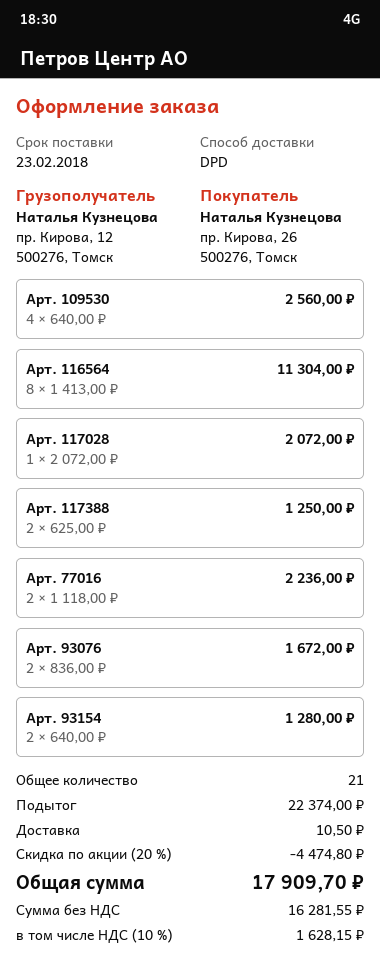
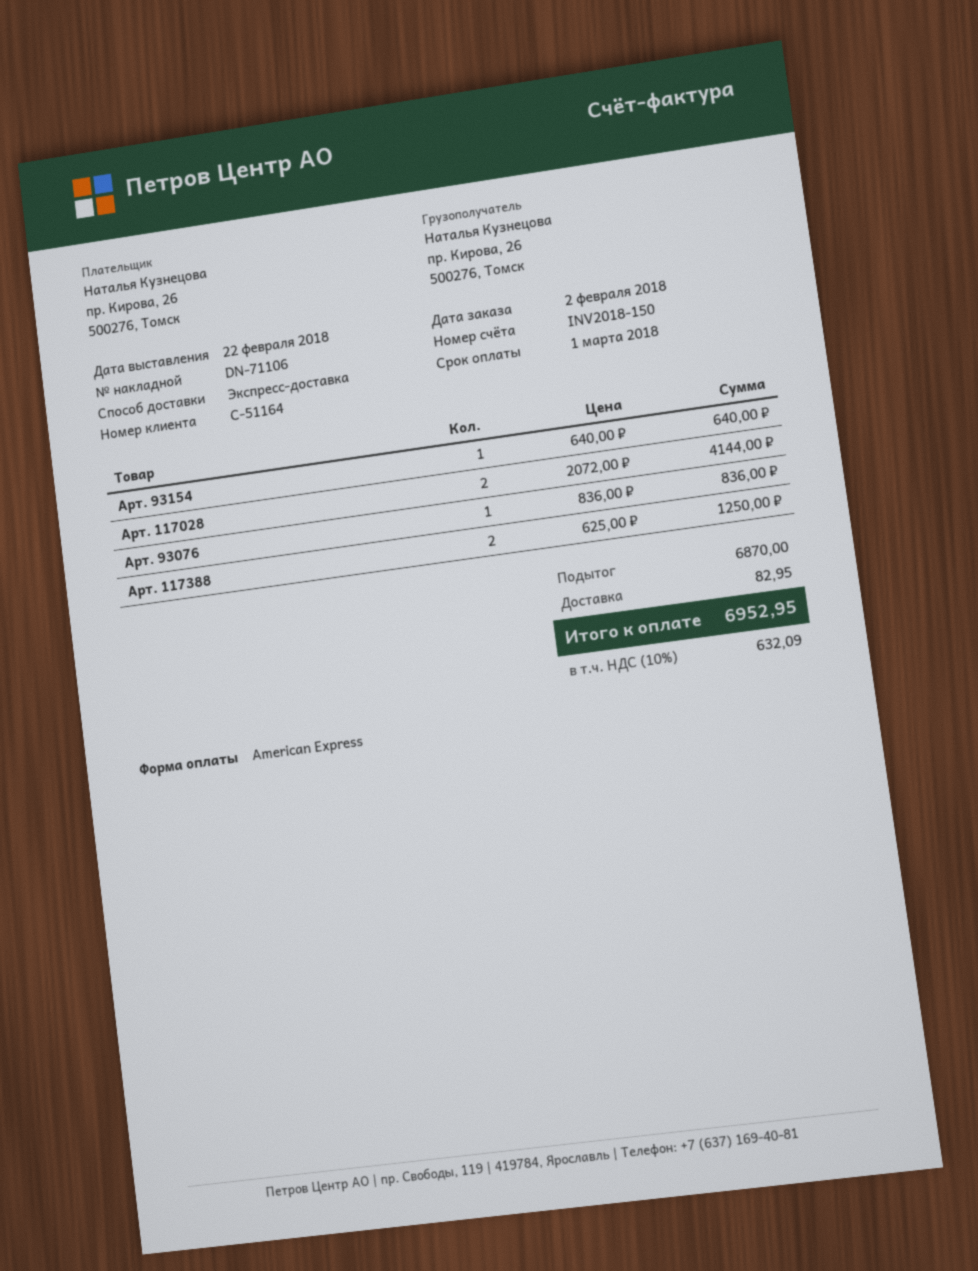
shipping method: DPD -> express
ship to: пр. Кирова, 12, 500276, Томск -> пр. Кирова, 26, 500276, Томск
Арт. 109530: 4 x 640.00 = 2560.00 -> none
Арт. 116564: 8 x 1413.00 = 11304.00 -> none
Арт. 117028: 1 x 2072.00 = 2072.00 -> 2 x 2072.00 = 4144.00
Арт. 77016: 2 x 1118.00 = 2236.00 -> none
Арт. 93076: 2 x 836.00 = 1672.00 -> 1 x 836.00 = 836.00
Арт. 93154: 2 x 640.00 = 1280.00 -> 1 x 640.00 = 640.00
subtotal: 22374.00 -> 6870.00
discount: 20% = 4474.80 -> none
shipping: 10.50 -> 82.95
tax: 10% = 1628.15 -> 10% = 632.09
total: 17909.70 -> 6952.95

